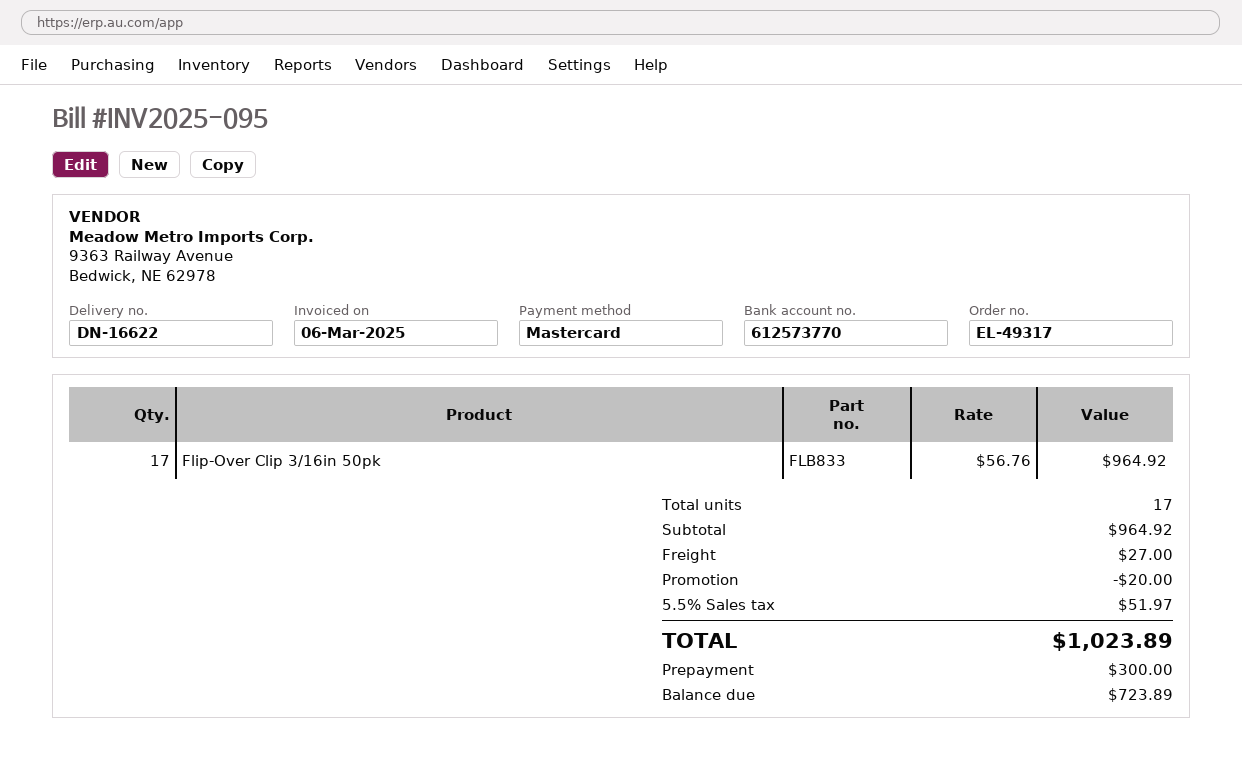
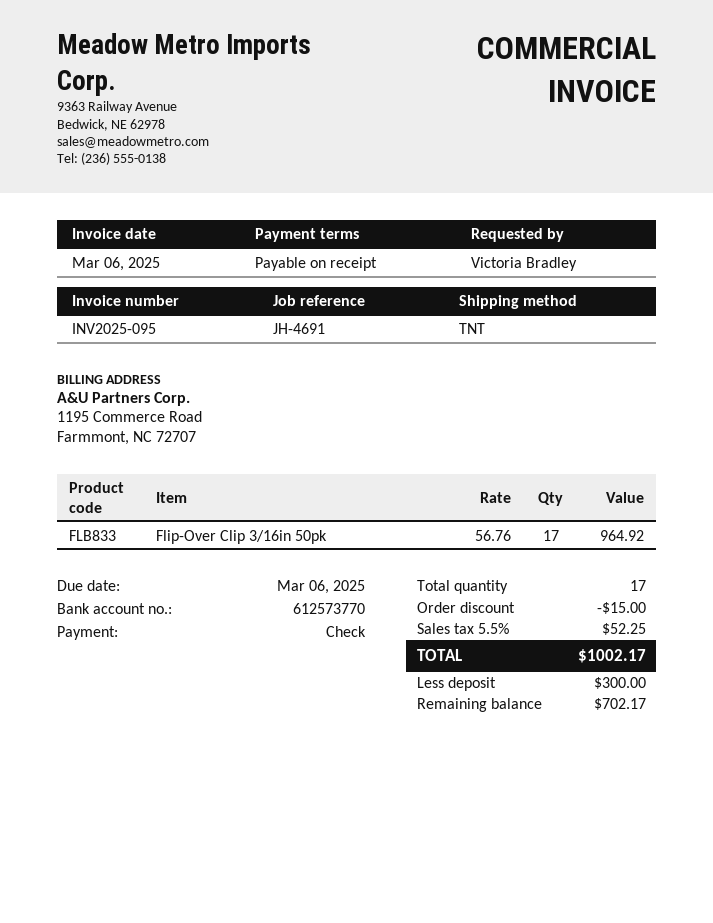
payment method: Mastercard -> cheque
discount: 20.00 -> 15.00
shipping: 27.00 -> none
tax: 5.5% = 51.97 -> 5.5% = 52.25
total: 1023.89 -> 1002.17
balance: 723.89 -> 702.17

